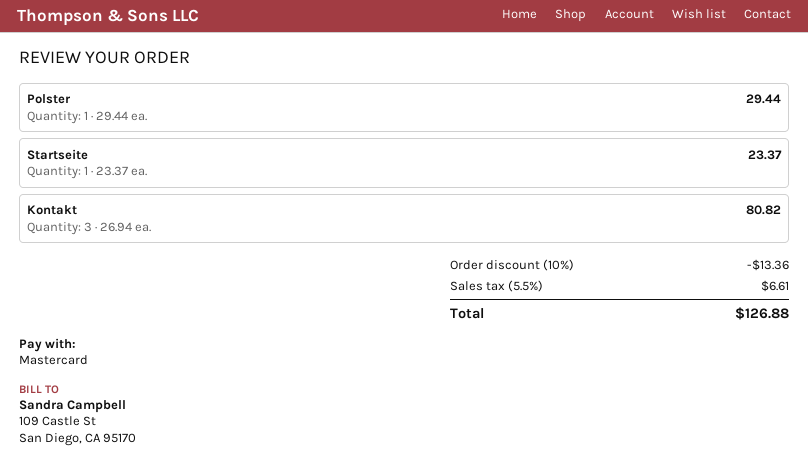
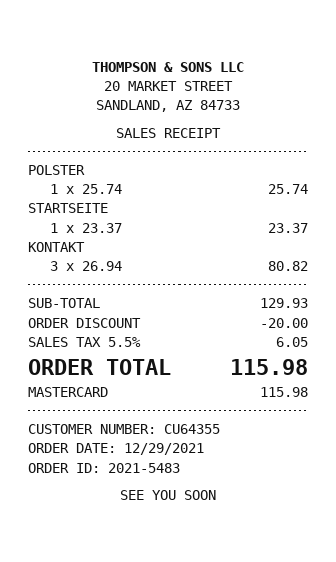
Polster: 1 x 29.44 = 29.44 -> 1 x 25.74 = 25.74
discount: 13.36 -> 20.00
tax: 5.5% = 6.61 -> 5.5% = 6.05
total: 126.88 -> 115.98

